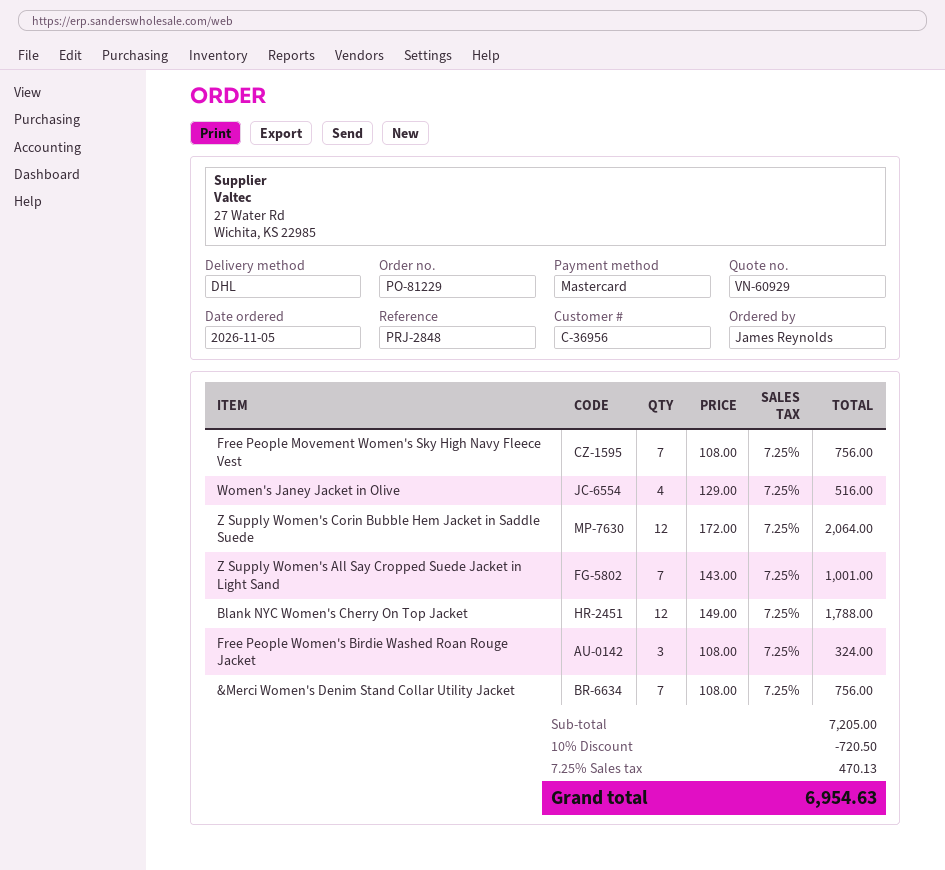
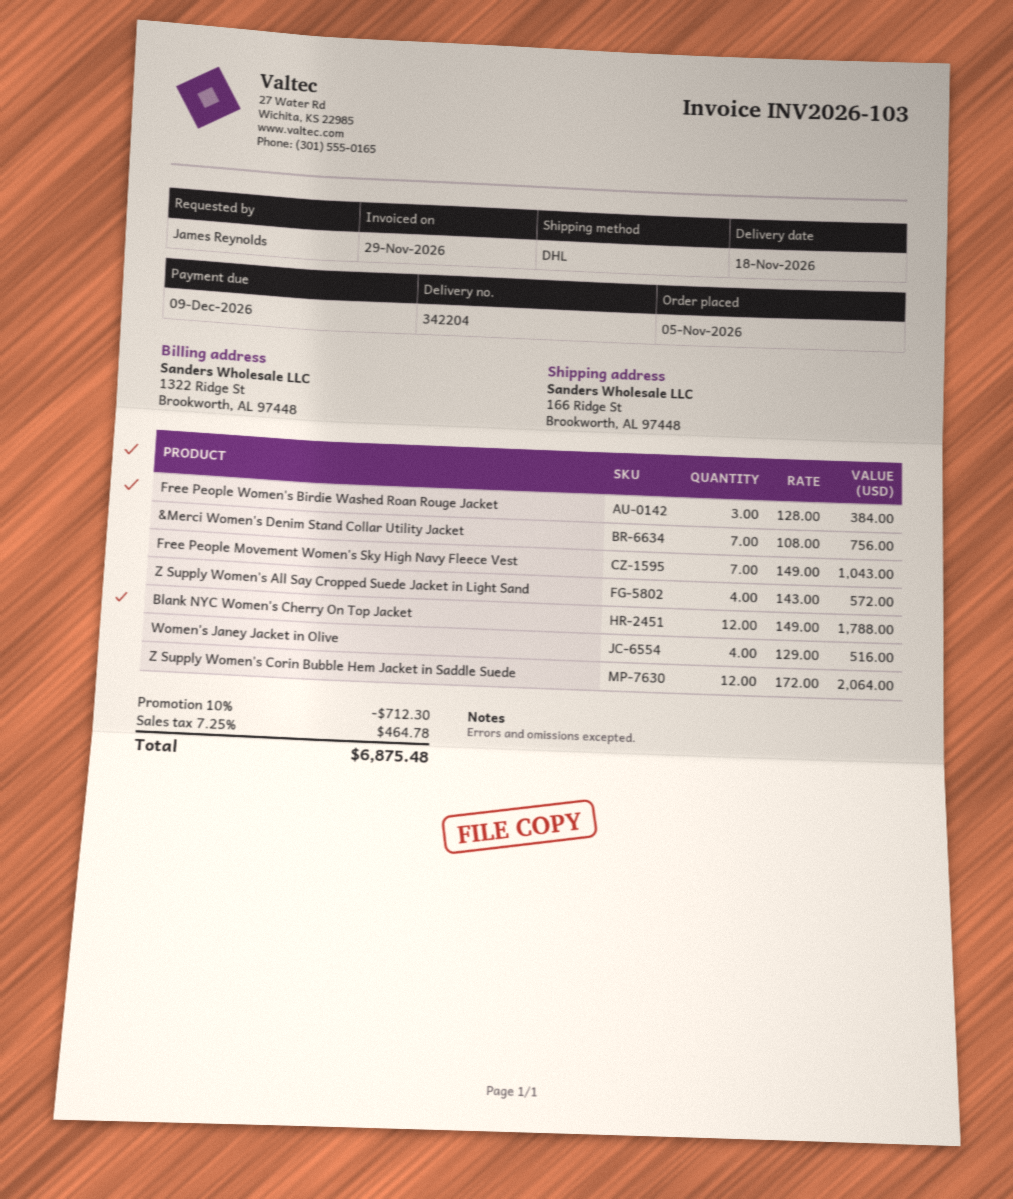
Free People Movement Women's Sky High Navy Fleece Vest: 7 x 108.00 = 756.00 -> 7 x 149.00 = 1043.00
Z Supply Women's All Say Cropped Suede Jacket in Light Sand: 7 x 143.00 = 1001.00 -> 4 x 143.00 = 572.00
Free People Women's Birdie Washed Roan Rouge Jacket: 3 x 108.00 = 324.00 -> 3 x 128.00 = 384.00
discount: 10% = 720.50 -> 10% = 712.30
tax: 7.25% = 470.13 -> 7.25% = 464.78
total: 6954.63 -> 6875.48

